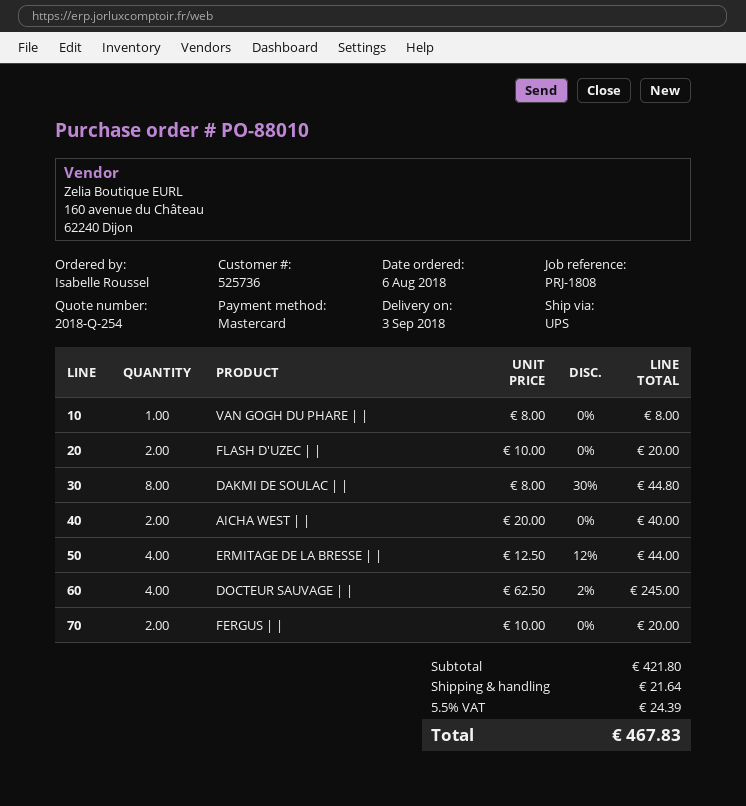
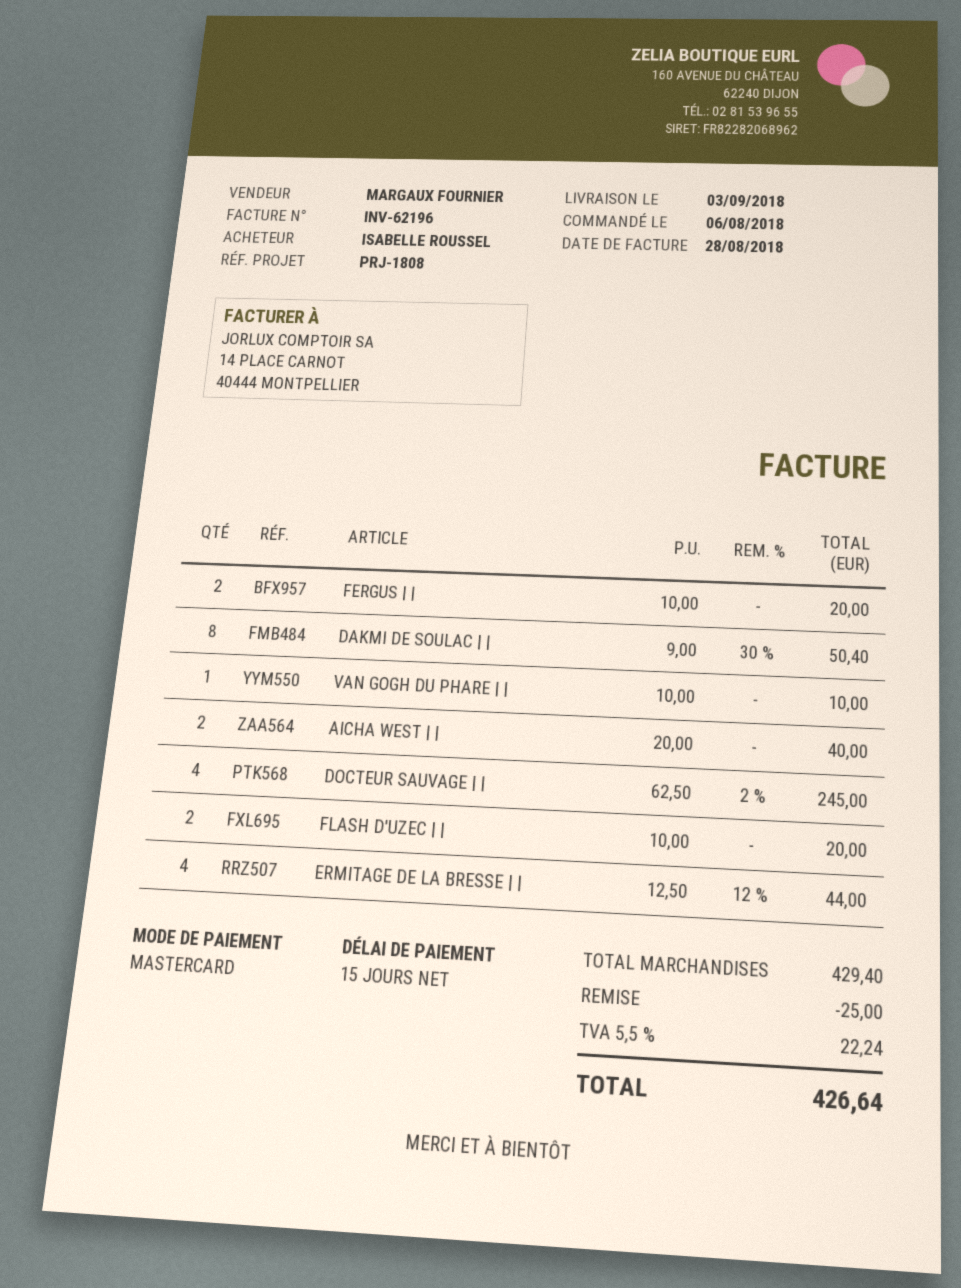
VAN GOGH DU PHARE | |: 1 x 8.00 = 8.00 -> 1 x 10.00 = 10.00
DAKMI DE SOULAC | |: 8 x 8.00 - 30% = 44.80 -> 8 x 9.00 - 30% = 50.40
subtotal: 421.80 -> 429.40
discount: none -> 25.00
shipping: 21.64 -> none
tax: 5.5% = 24.39 -> 5.5% = 22.24
total: 467.83 -> 426.64

